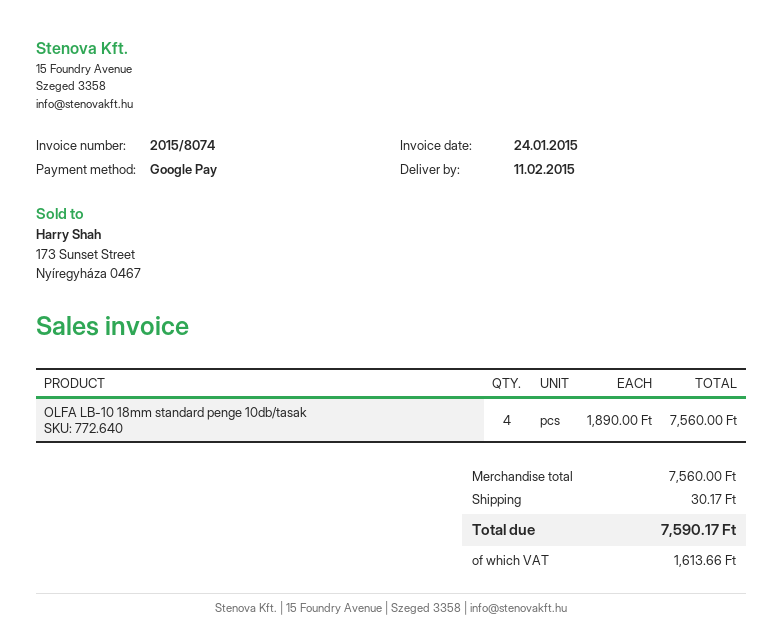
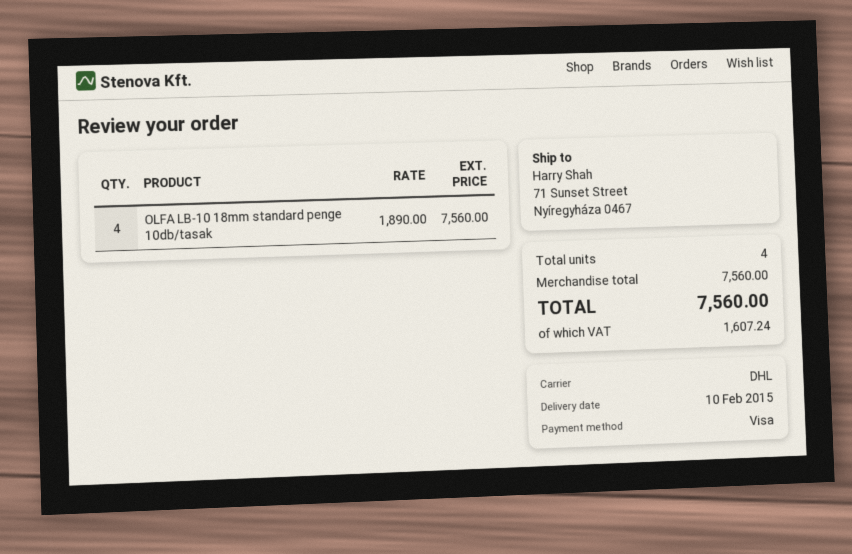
delivery date: 2015-02-11 -> 2015-02-10
payment method: Google Pay -> Visa
shipping: 30.17 -> none
tax: 1613.66 -> 1607.24
total: 7590.17 -> 7560.00

